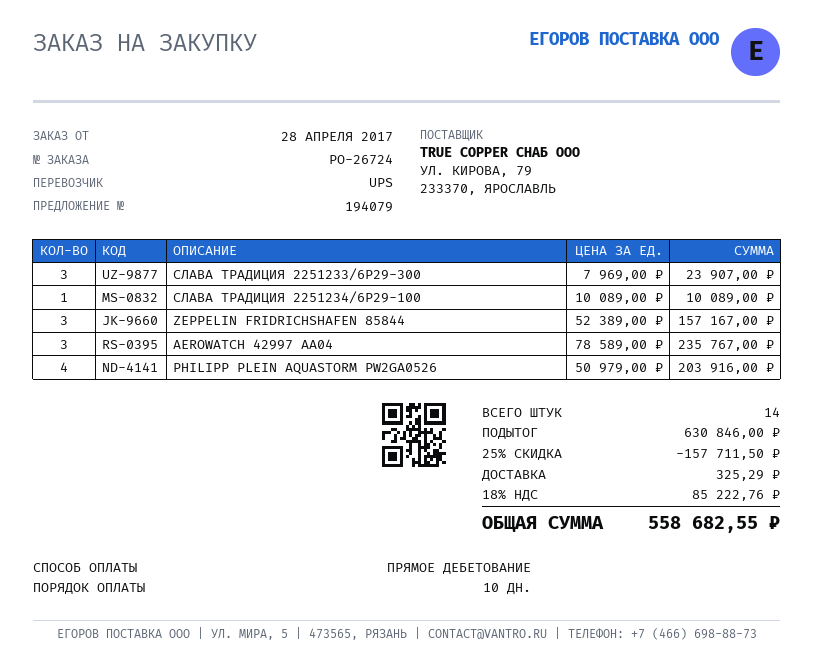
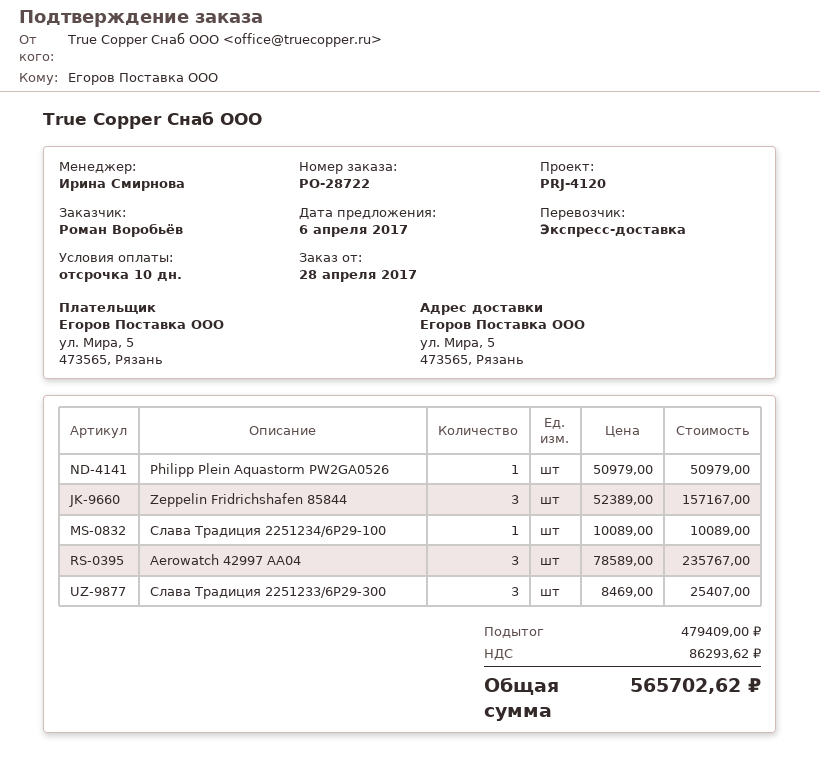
order number: PO-26724 -> PO-28722
shipping method: UPS -> express
СЛАВА ТРАДИЦИЯ 2251233/6Р29-300: 3 x 7969.00 = 23907.00 -> 3 x 8469.00 = 25407.00
PHILIPP PLEIN AQUASTORM PW2GA0526: 4 x 50979.00 = 203916.00 -> 1 x 50979.00 = 50979.00
subtotal: 630846.00 -> 479409.00
discount: 25% = 157711.50 -> none
shipping: 325.29 -> none
tax: 85222.76 -> 86293.62
total: 558682.55 -> 565702.62

